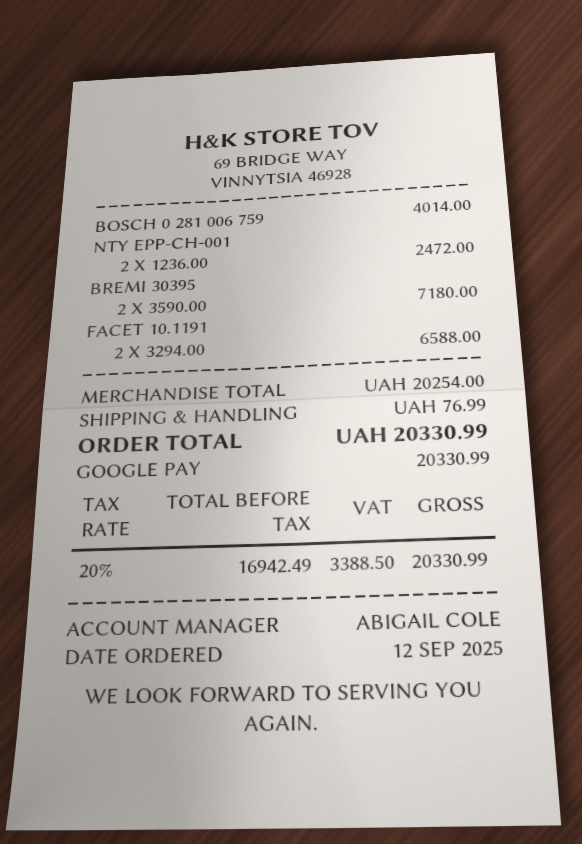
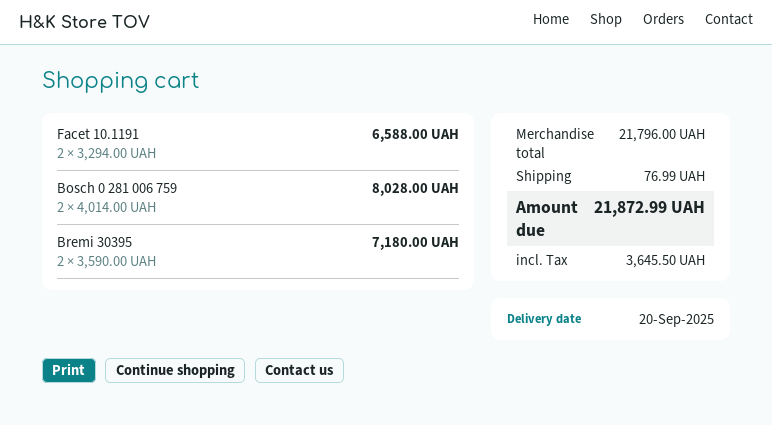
BOSCH 0 281 006 759: 1 x 4014.00 = 4014.00 -> 2 x 4014.00 = 8028.00
NTY EPP-CH-001: 2 x 1236.00 = 2472.00 -> none
subtotal: 20254.00 -> 21796.00
tax: 3388.50 -> 3645.50
total: 20330.99 -> 21872.99

